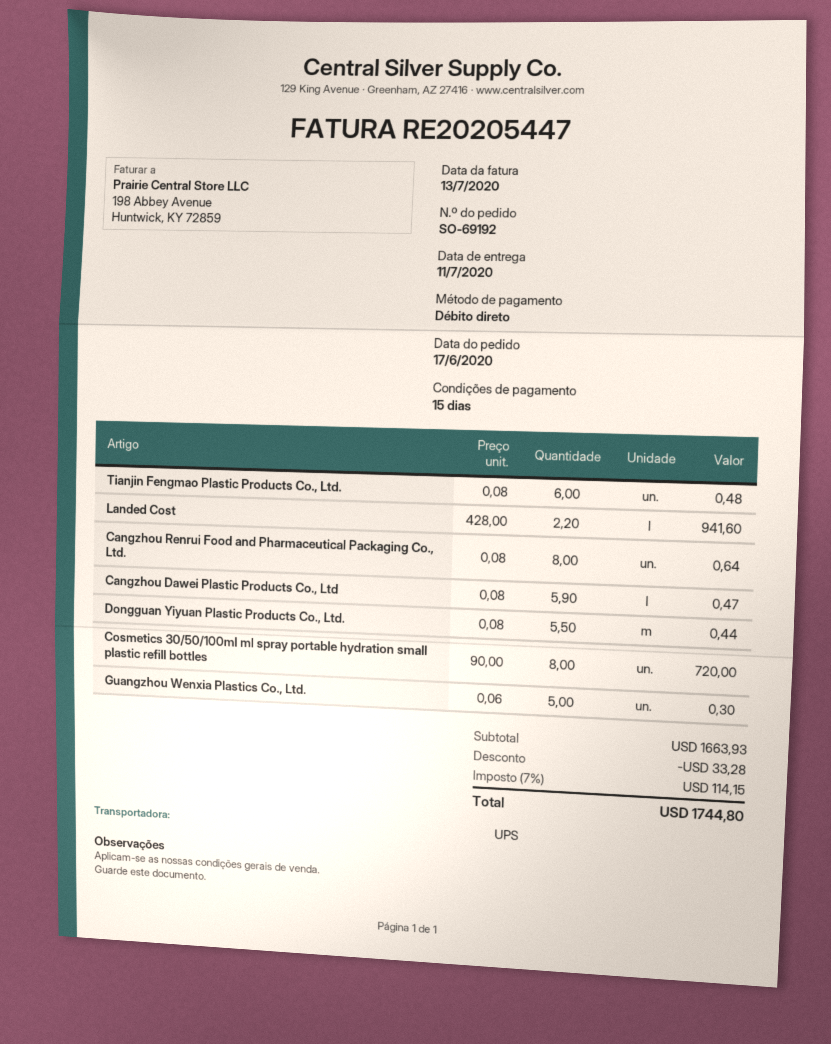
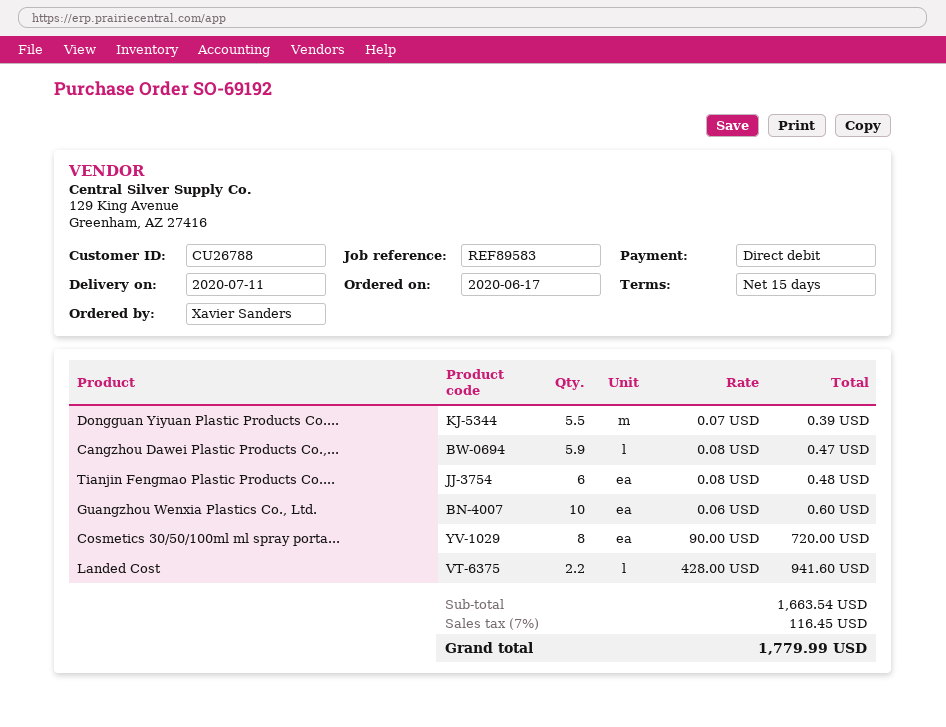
Cangzhou Renrui Food and Pharmaceutical Packaging Co., Ltd.: 8 x 0.08 = 0.64 -> none
Dongguan Yiyuan Plastic Products Co., Ltd.: 5.5 x 0.08 = 0.44 -> 5.5 x 0.07 = 0.39
Guangzhou Wenxia Plastics Co., Ltd.: 5 x 0.06 = 0.30 -> 10 x 0.06 = 0.60
subtotal: 1663.93 -> 1663.54
discount: 33.28 -> none
tax: 7% = 114.15 -> 7% = 116.45
total: 1744.80 -> 1779.99

